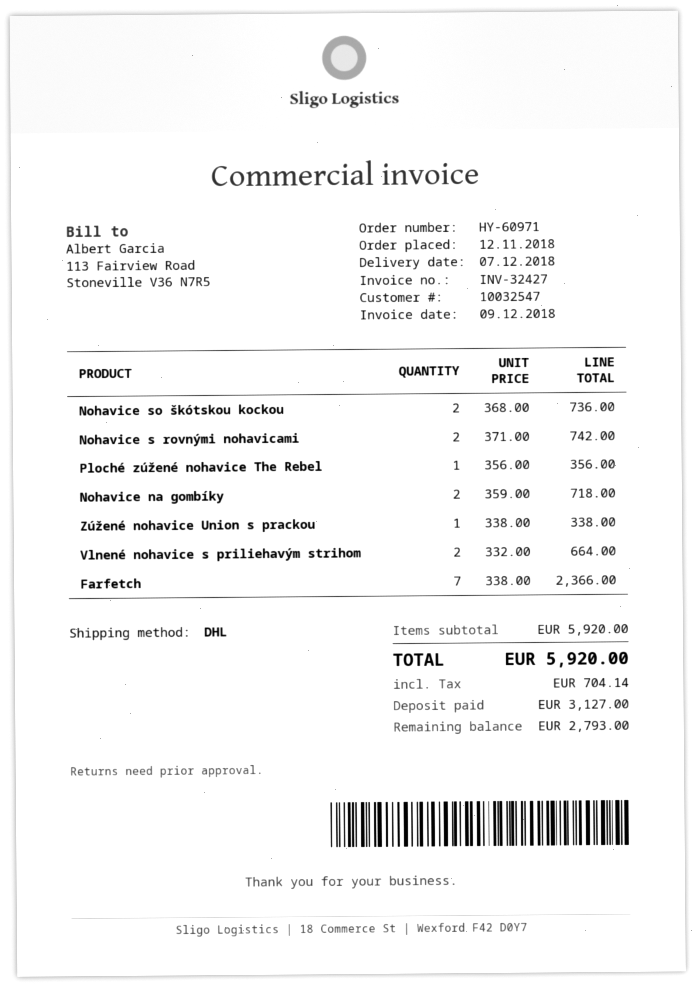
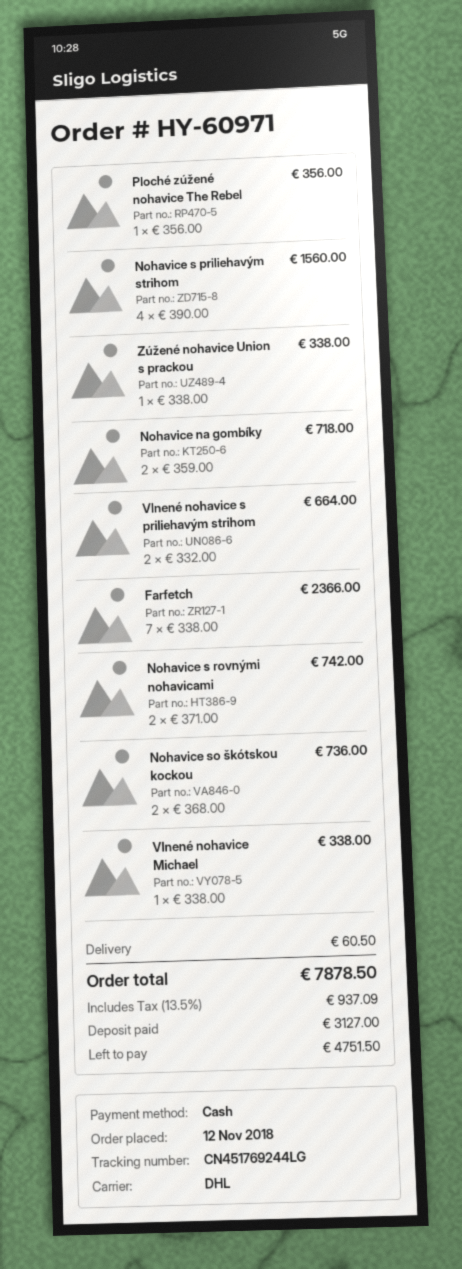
Nohavice s priliehavým strihom: none -> 4 x 390.00 = 1560.00
Vlnené nohavice Michael: none -> 1 x 338.00 = 338.00
shipping: none -> 60.50
tax: 704.14 -> 937.09
total: 5920.00 -> 7878.50
balance: 2793.00 -> 4751.50

